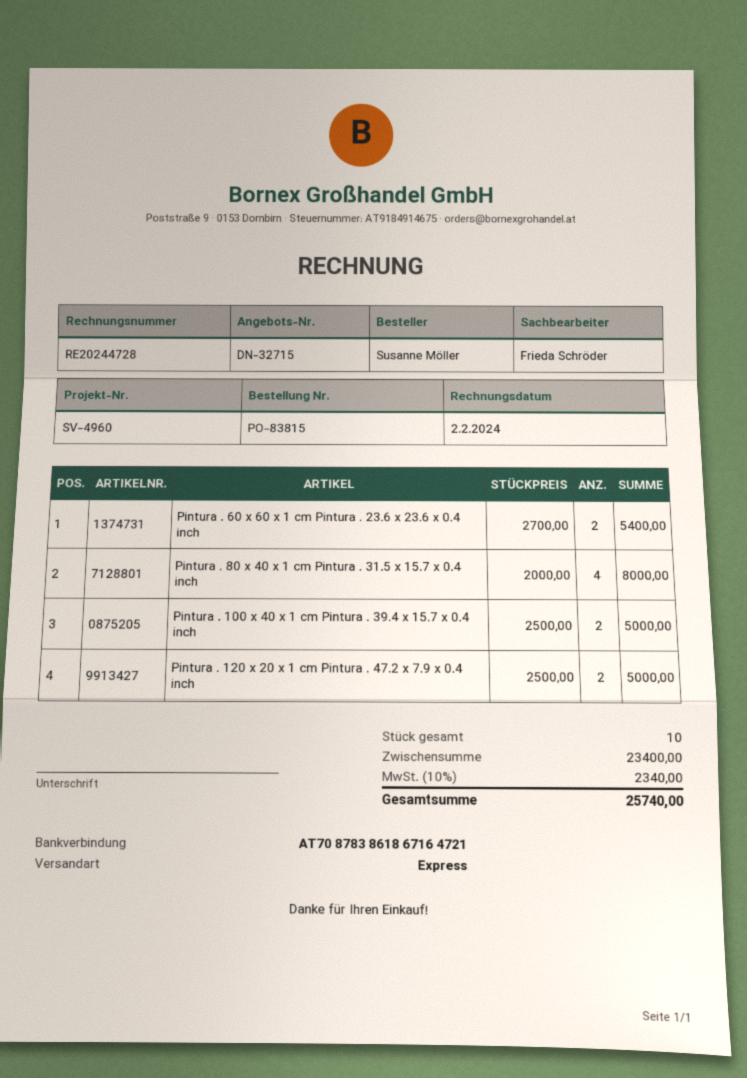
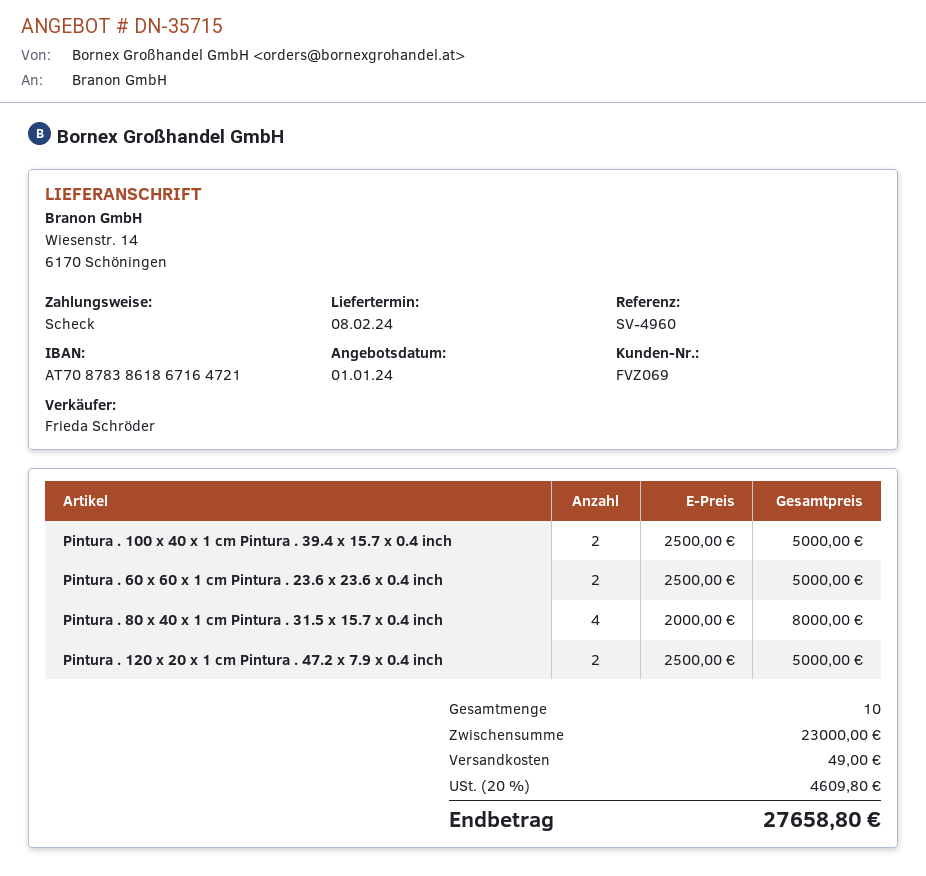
quote number: DN-32715 -> DN-35715
Pintura . 60 x 60 x 1 cm Pintura . 23.6 x 23.6 x 0.4 inch: 2 x 2700.00 = 5400.00 -> 2 x 2500.00 = 5000.00
subtotal: 23400.00 -> 23000.00
shipping: none -> 49.00
tax: 10% = 2340.00 -> 20% = 4609.80
total: 25740.00 -> 27658.80

